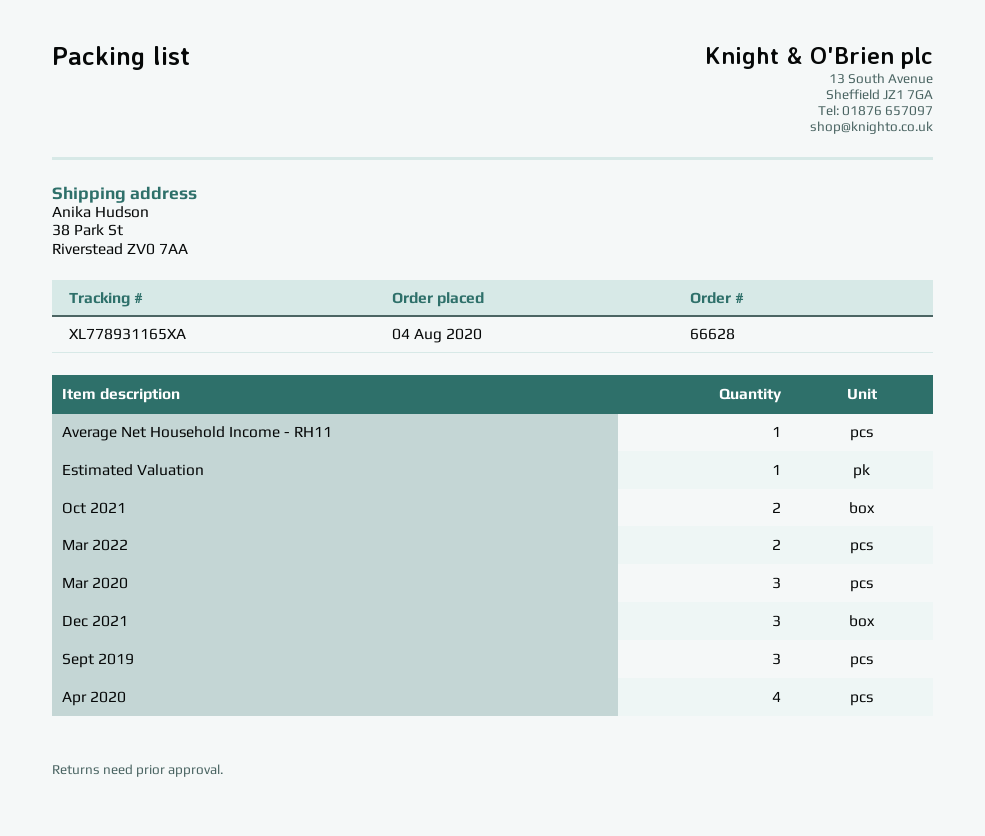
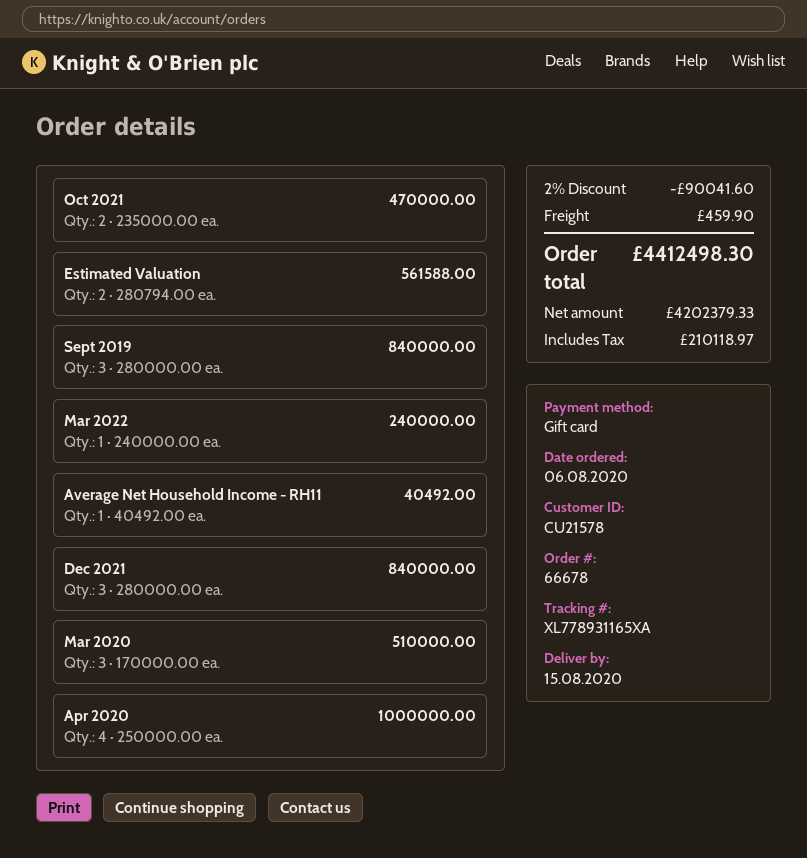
order number: 66628 -> 66678
order date: 2020-08-04 -> 2020-08-06
Estimated Valuation: 1 -> 2
Mar 2022: 2 -> 1

